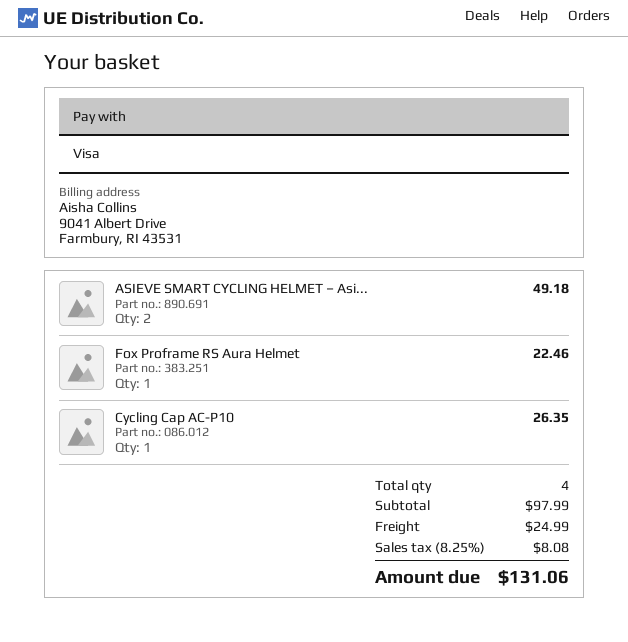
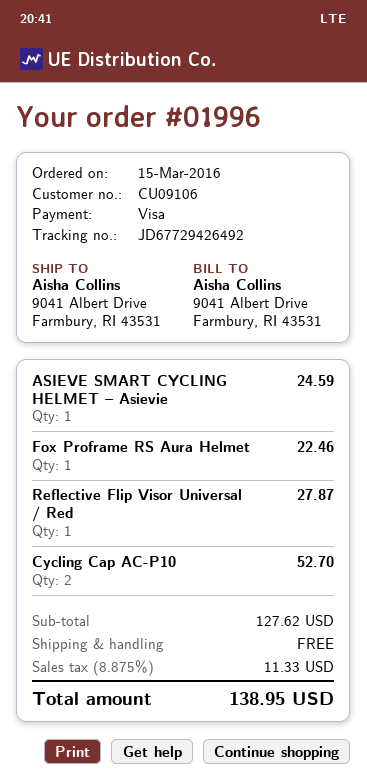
ASIEVE SMART CYCLING HELMET – Asi...: 2 for 49.18 -> 1 for 24.59
Cycling Cap AC-P10: 1 for 26.35 -> 2 for 52.70
Reflective Flip Visor Universal / Red: none -> 1 for 27.87
subtotal: 97.99 -> 127.62
shipping: 24.99 -> 0.00
tax: 8.25% = 8.08 -> 8.875% = 11.33
total: 131.06 -> 138.95

